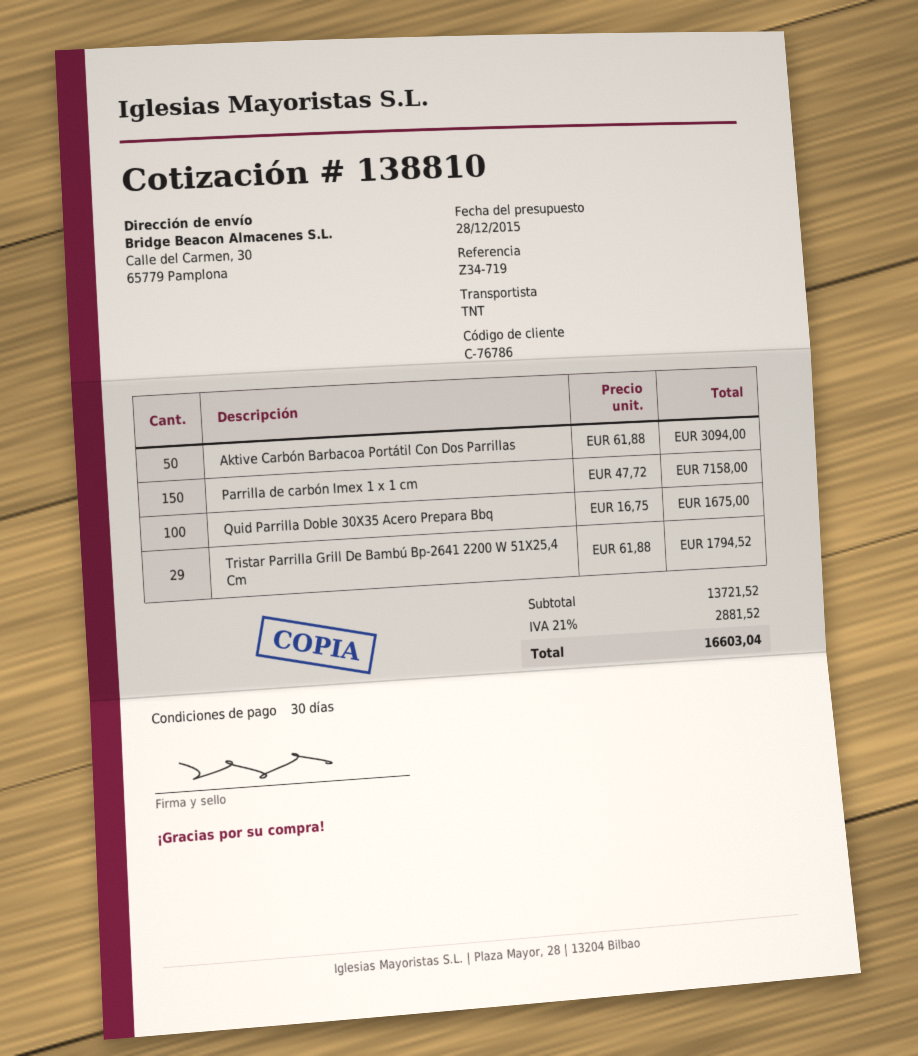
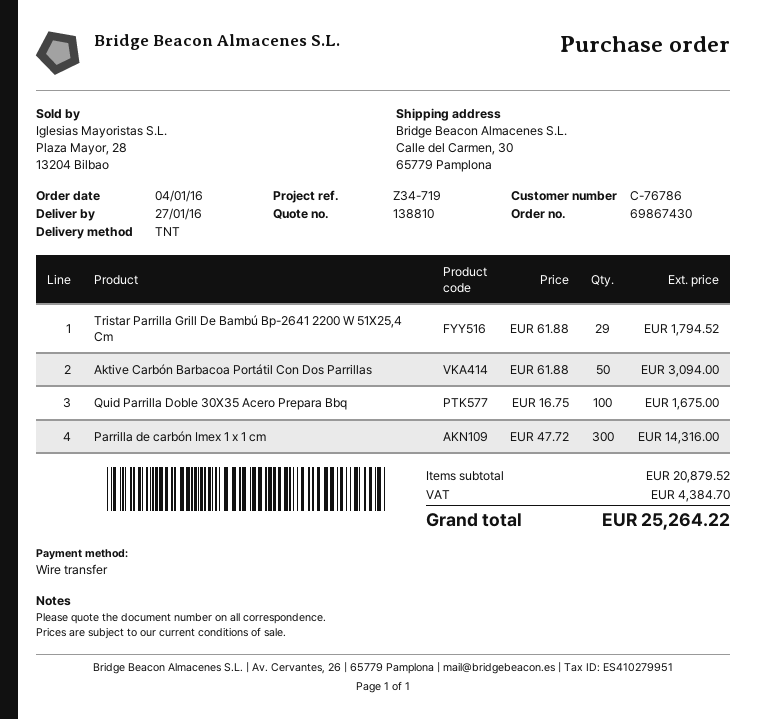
Parrilla de carbón Imex 1 x 1 cm: 150 x 47.72 = 7158.00 -> 300 x 47.72 = 14316.00
subtotal: 13721.52 -> 20879.52
tax: 2881.52 -> 4384.70
total: 16603.04 -> 25264.22

